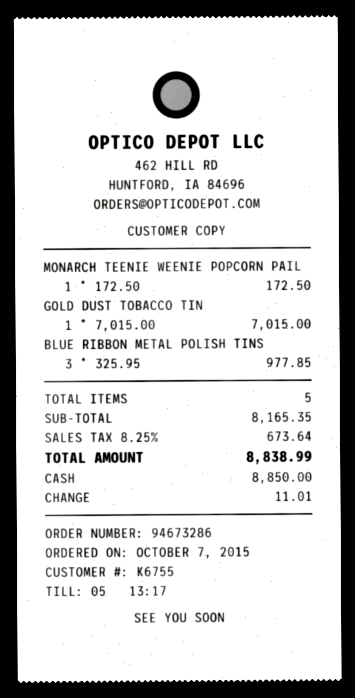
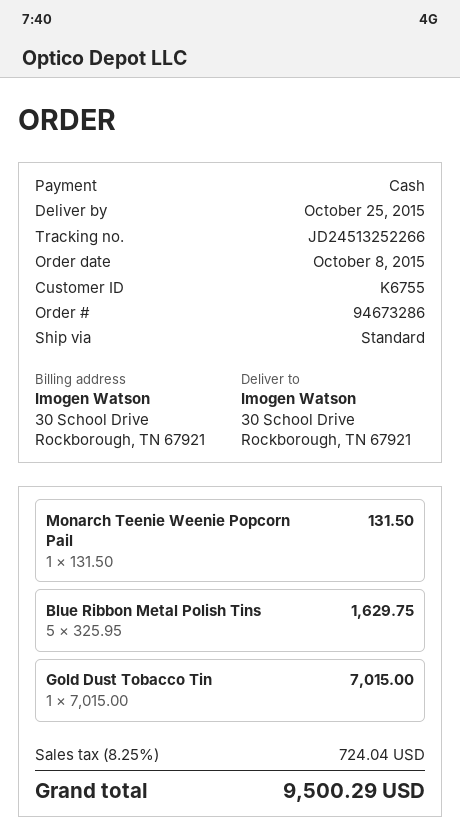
order date: 2015-10-07 -> 2015-10-08
MONARCH TEENIE WEENIE POPCORN PAIL: 1 x 172.50 = 172.50 -> 1 x 131.50 = 131.50
BLUE RIBBON METAL POLISH TINS: 3 x 325.95 = 977.85 -> 5 x 325.95 = 1629.75
tax: 8.25% = 673.64 -> 8.25% = 724.04
total: 8838.99 -> 9500.29

